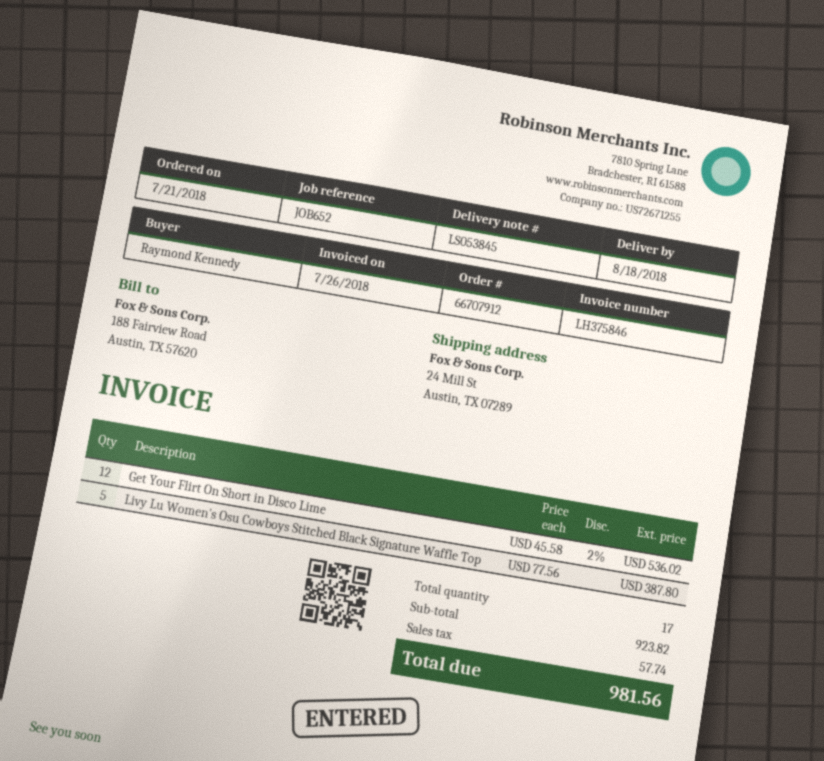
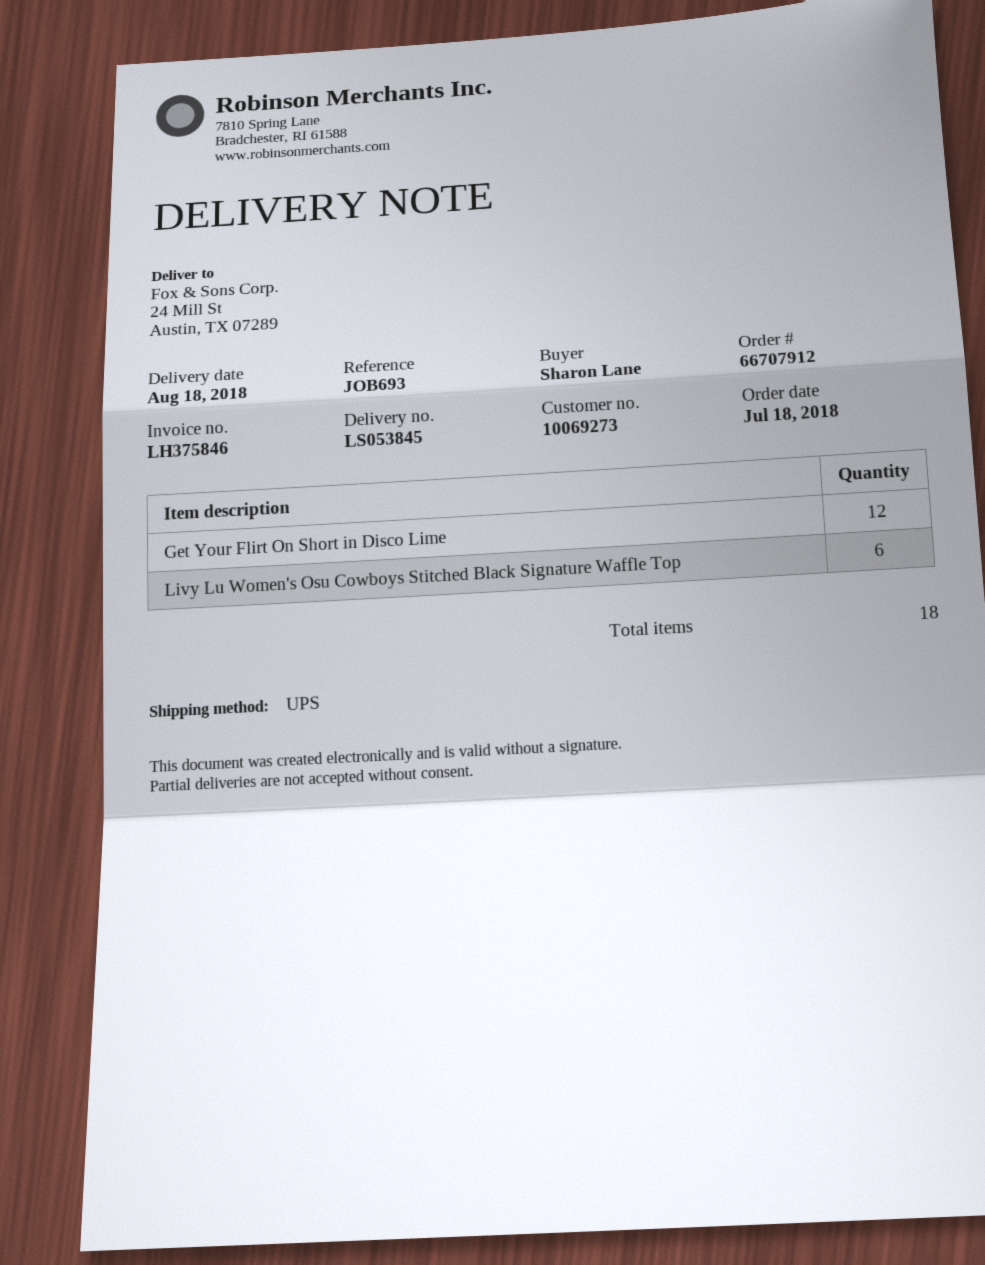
order date: 2018-07-21 -> 2018-07-18
reference: JOB652 -> JOB693
ordered by: Raymond Kennedy -> Sharon Lane
Livy Lu Women's Osu Cowboys Stitched Black Signature Waffle Top: 5 -> 6
total quantity: 17 -> 18

